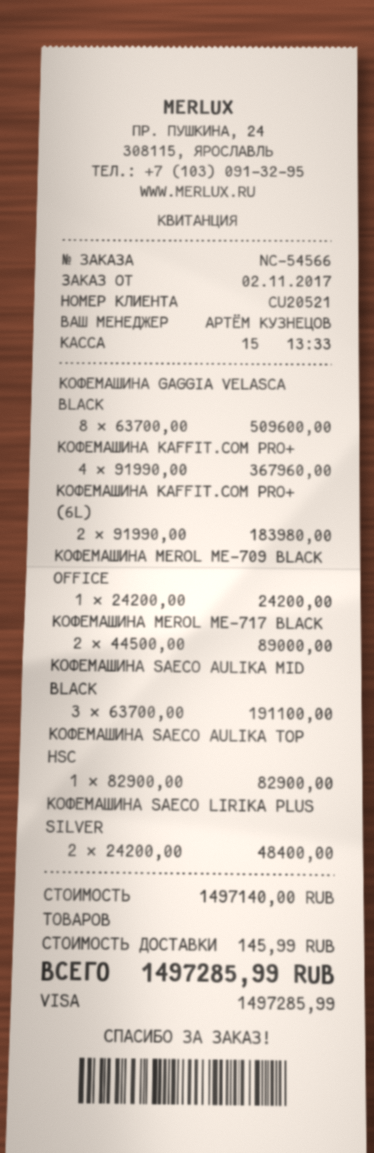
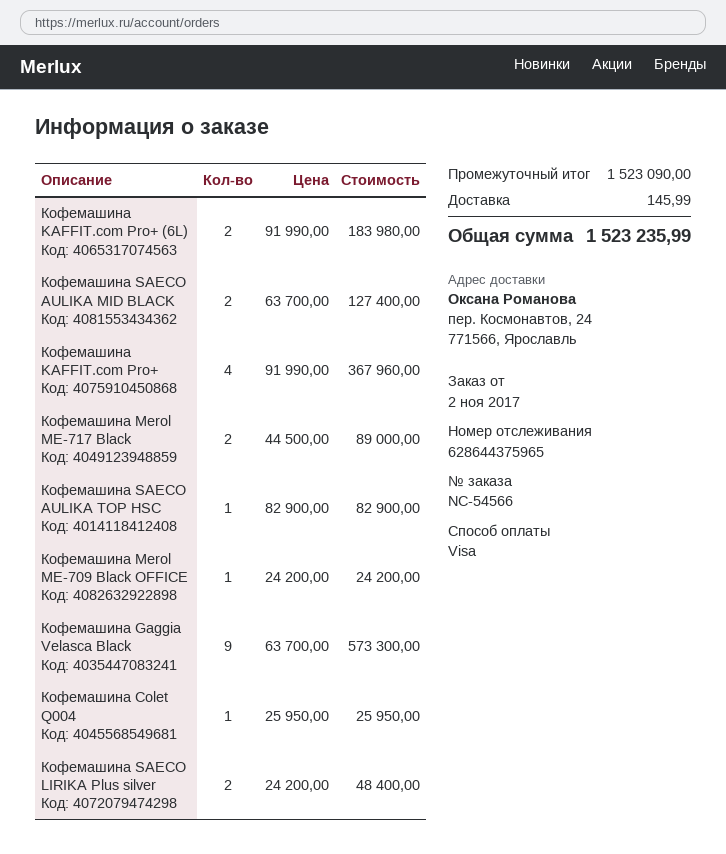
КОФЕМАШИНА GAGGIA VELASСA BLACK: 8 x 63700.00 = 509600.00 -> 9 x 63700.00 = 573300.00
КОФЕМАШИНА SAECO AULIKA MID BLACK: 3 x 63700.00 = 191100.00 -> 2 x 63700.00 = 127400.00
Кофемашина Colet Q004: none -> 1 x 25950.00 = 25950.00
subtotal: 1497140.00 -> 1523090.00
total: 1497285.99 -> 1523235.99

